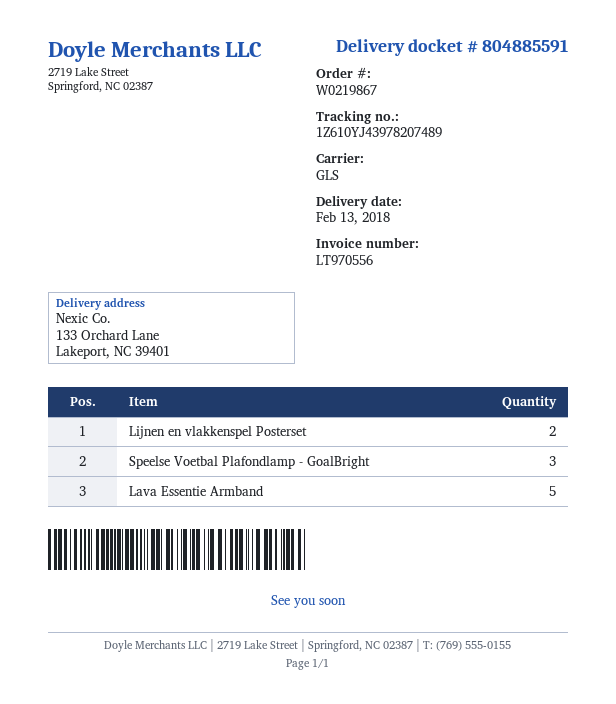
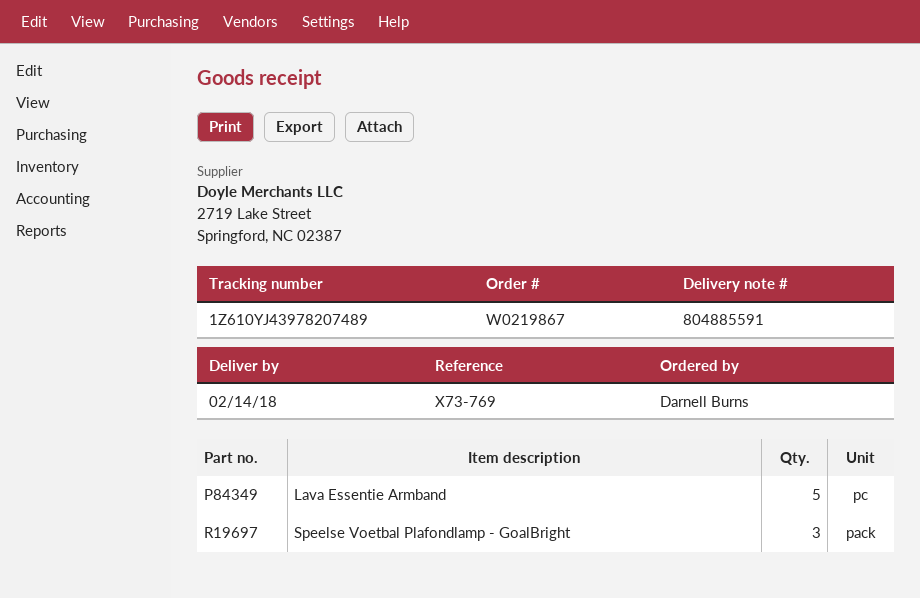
delivery date: 2018-02-13 -> 2018-02-14
Lijnen en vlakkenspel Posterset: 2 -> none

